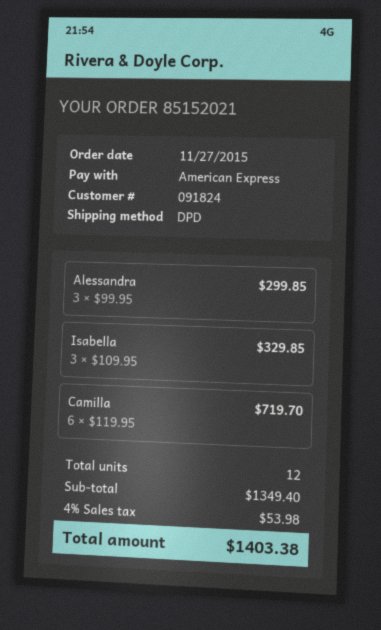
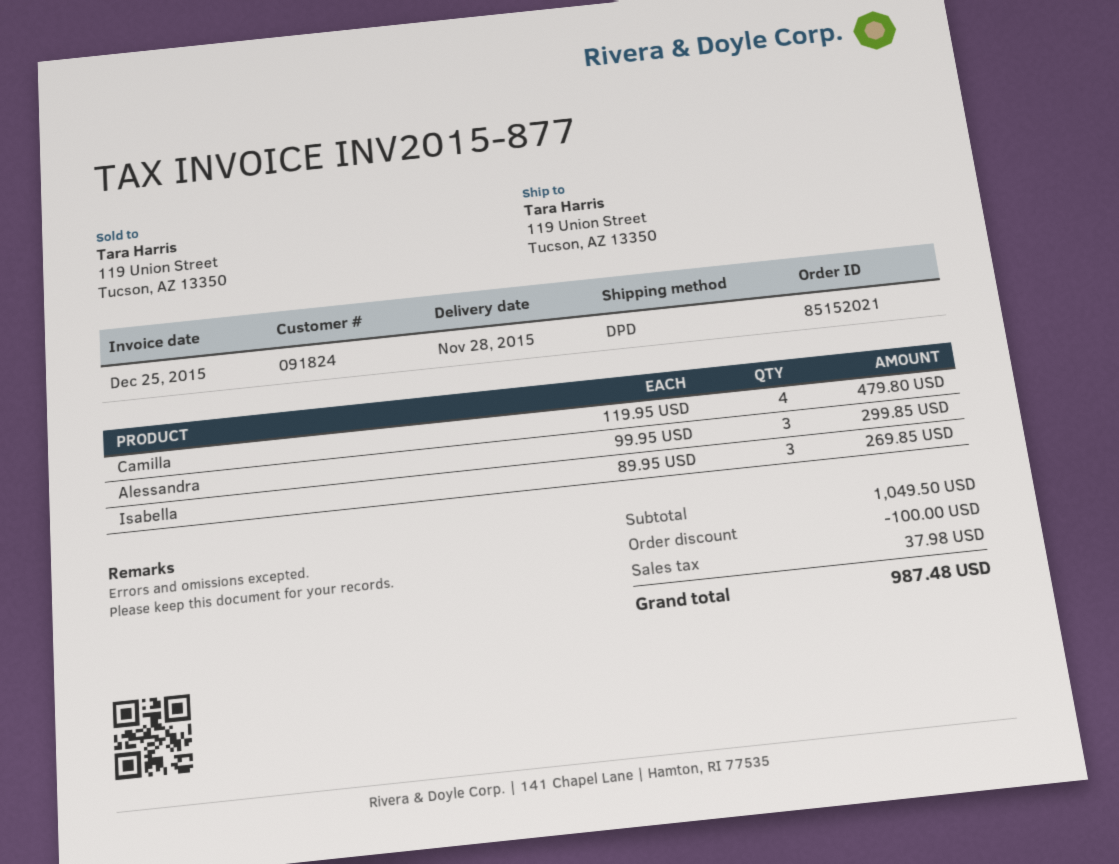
Isabella: 3 x 109.95 = 329.85 -> 3 x 89.95 = 269.85
Camilla: 6 x 119.95 = 719.70 -> 4 x 119.95 = 479.80
subtotal: 1349.40 -> 1049.50
discount: none -> 100.00
tax: 53.98 -> 37.98
total: 1403.38 -> 987.48

